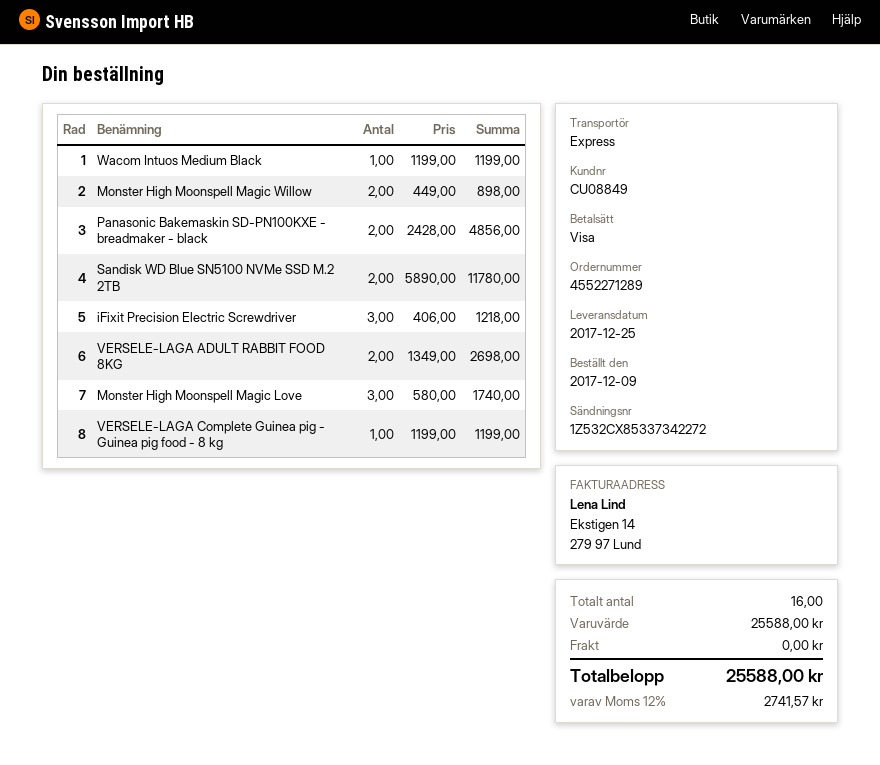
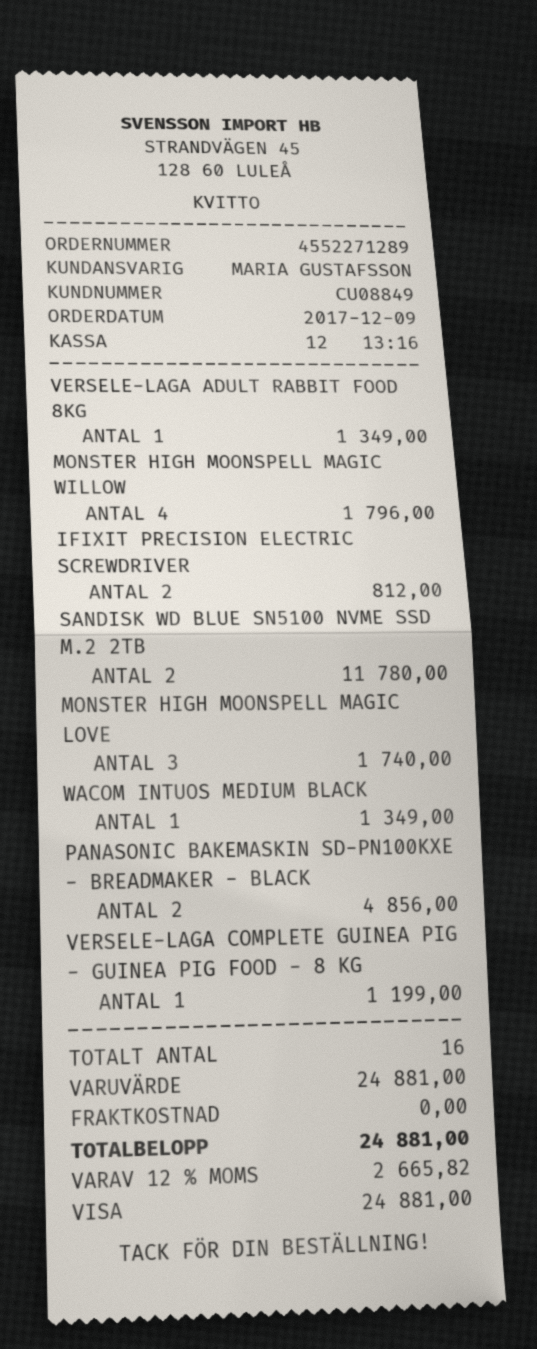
Wacom Intuos Medium Black: 1 for 1199.00 -> 1 for 1349.00
Monster High Moonspell Magic Willow: 2 for 898.00 -> 4 for 1796.00
iFixit Precision Electric Screwdriver: 3 for 1218.00 -> 2 for 812.00
VERSELE-LAGA ADULT RABBIT FOOD 8KG: 2 for 2698.00 -> 1 for 1349.00
subtotal: 25588.00 -> 24881.00
tax: 12% = 2741.57 -> 12% = 2665.82
total: 25588.00 -> 24881.00

